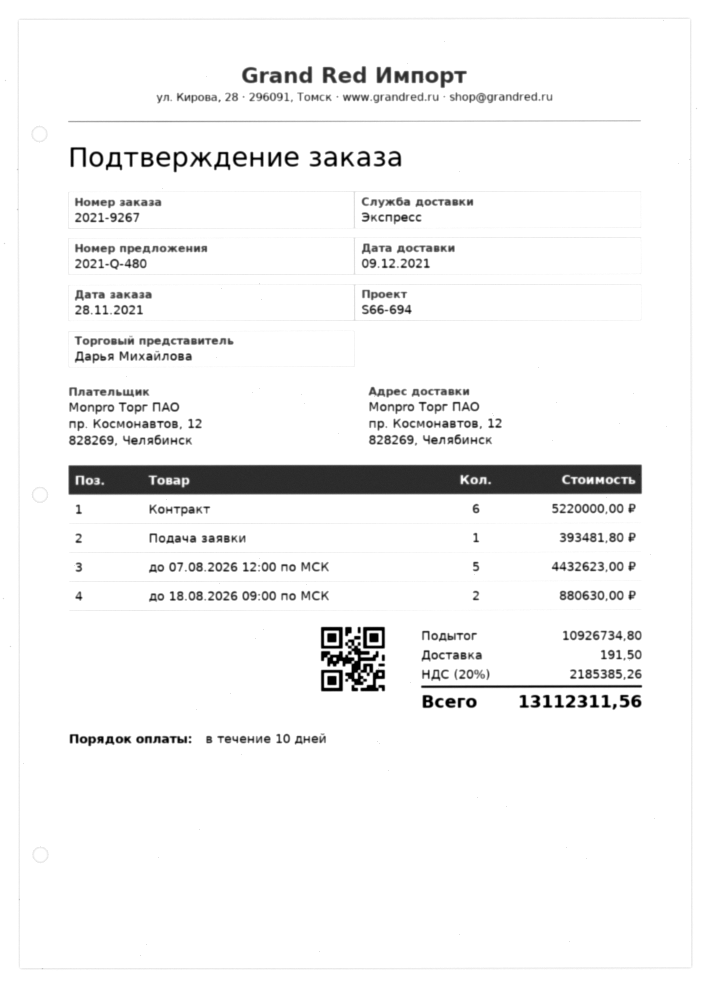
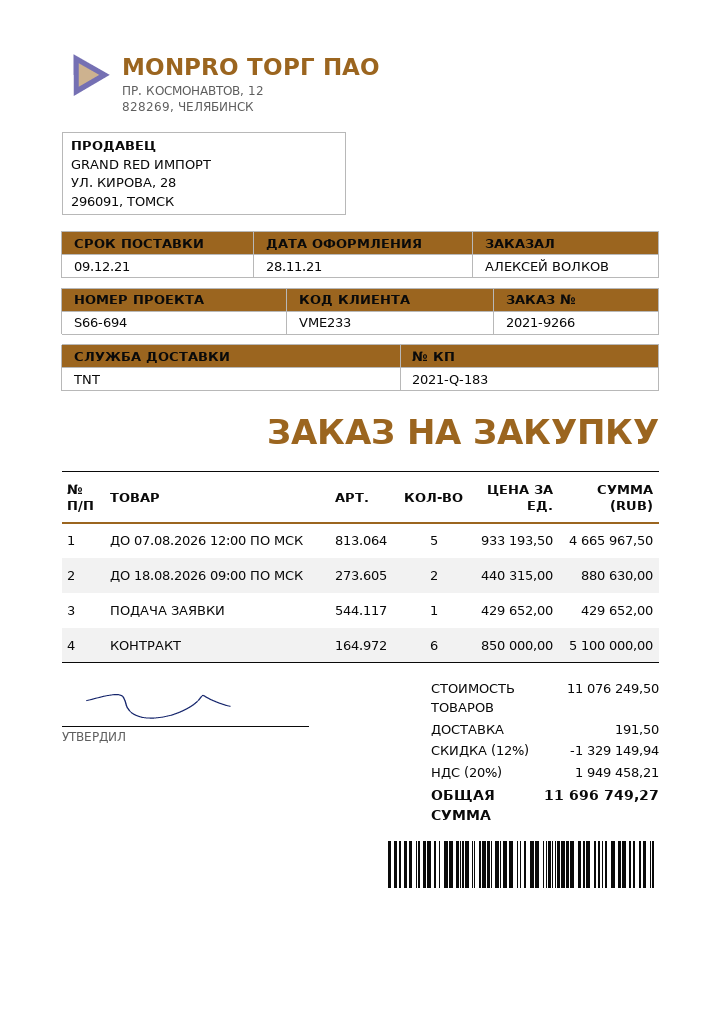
quote number: 2021-Q-480 -> 2021-Q-183
order number: 2021-9267 -> 2021-9266
shipping method: express -> TNT
Контракт: 6 for 5220000.00 -> 6 for 5100000.00
Подача заявки: 1 for 393481.80 -> 1 for 429652.00
до 07.08.2026 12:00 по МСК: 5 for 4432623.00 -> 5 for 4665967.50
subtotal: 10926734.80 -> 11076249.50
discount: none -> 12% = 1329149.94
tax: 20% = 2185385.26 -> 20% = 1949458.21
total: 13112311.56 -> 11696749.27

